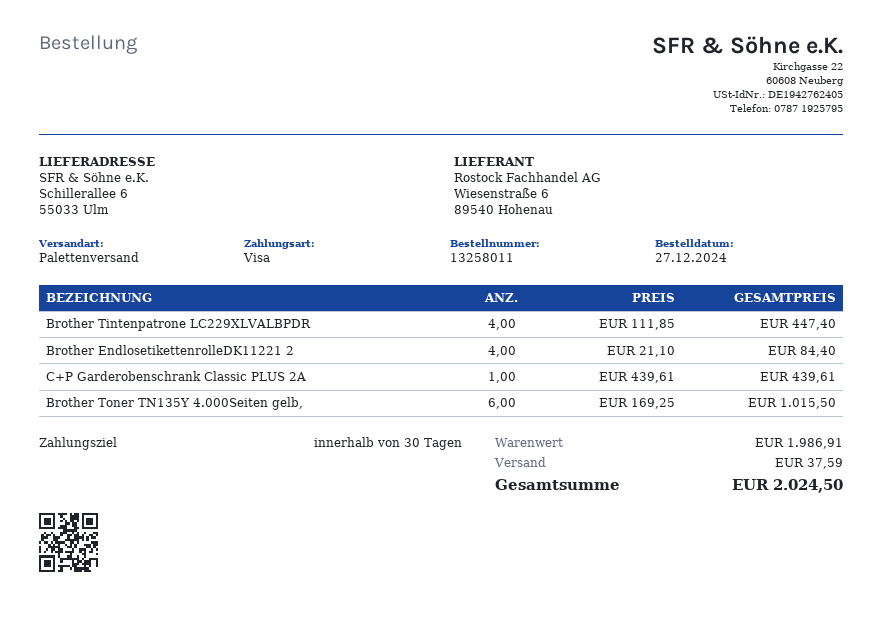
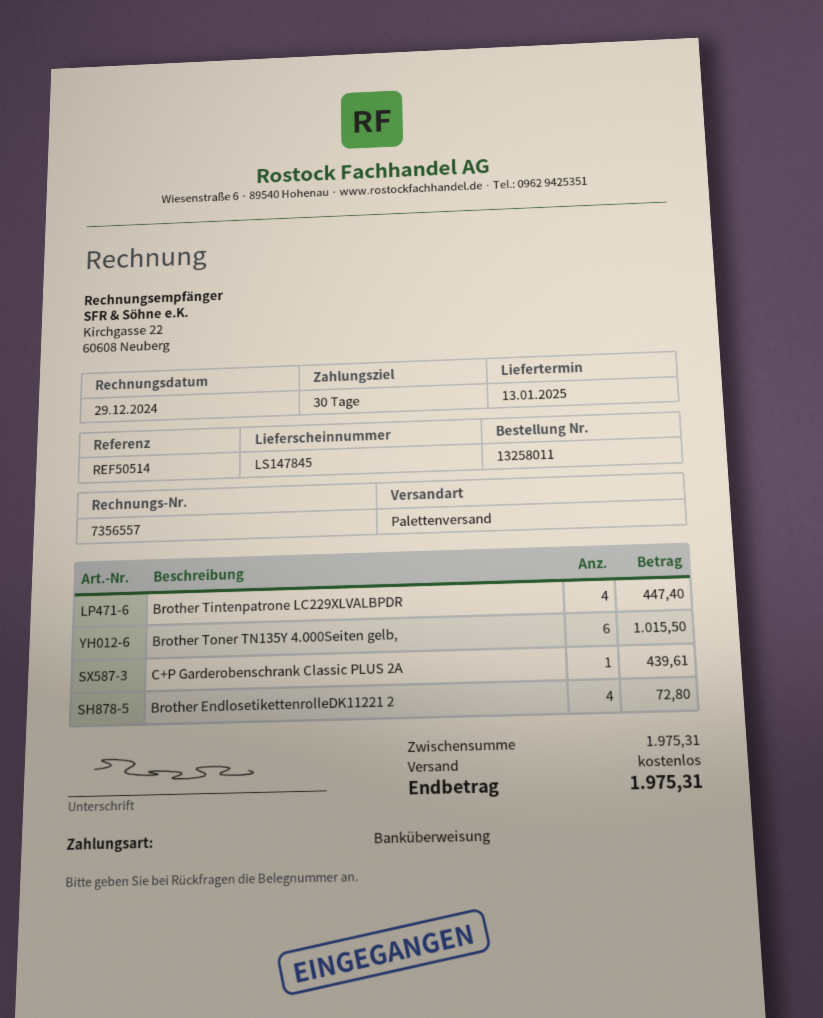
payment method: Visa -> bank transfer
Brother EndlosetikettenrolleDK11221 2: 4 for 84.40 -> 4 for 72.80
subtotal: 1986.91 -> 1975.31
shipping: 37.59 -> 0.00
total: 2024.50 -> 1975.31

